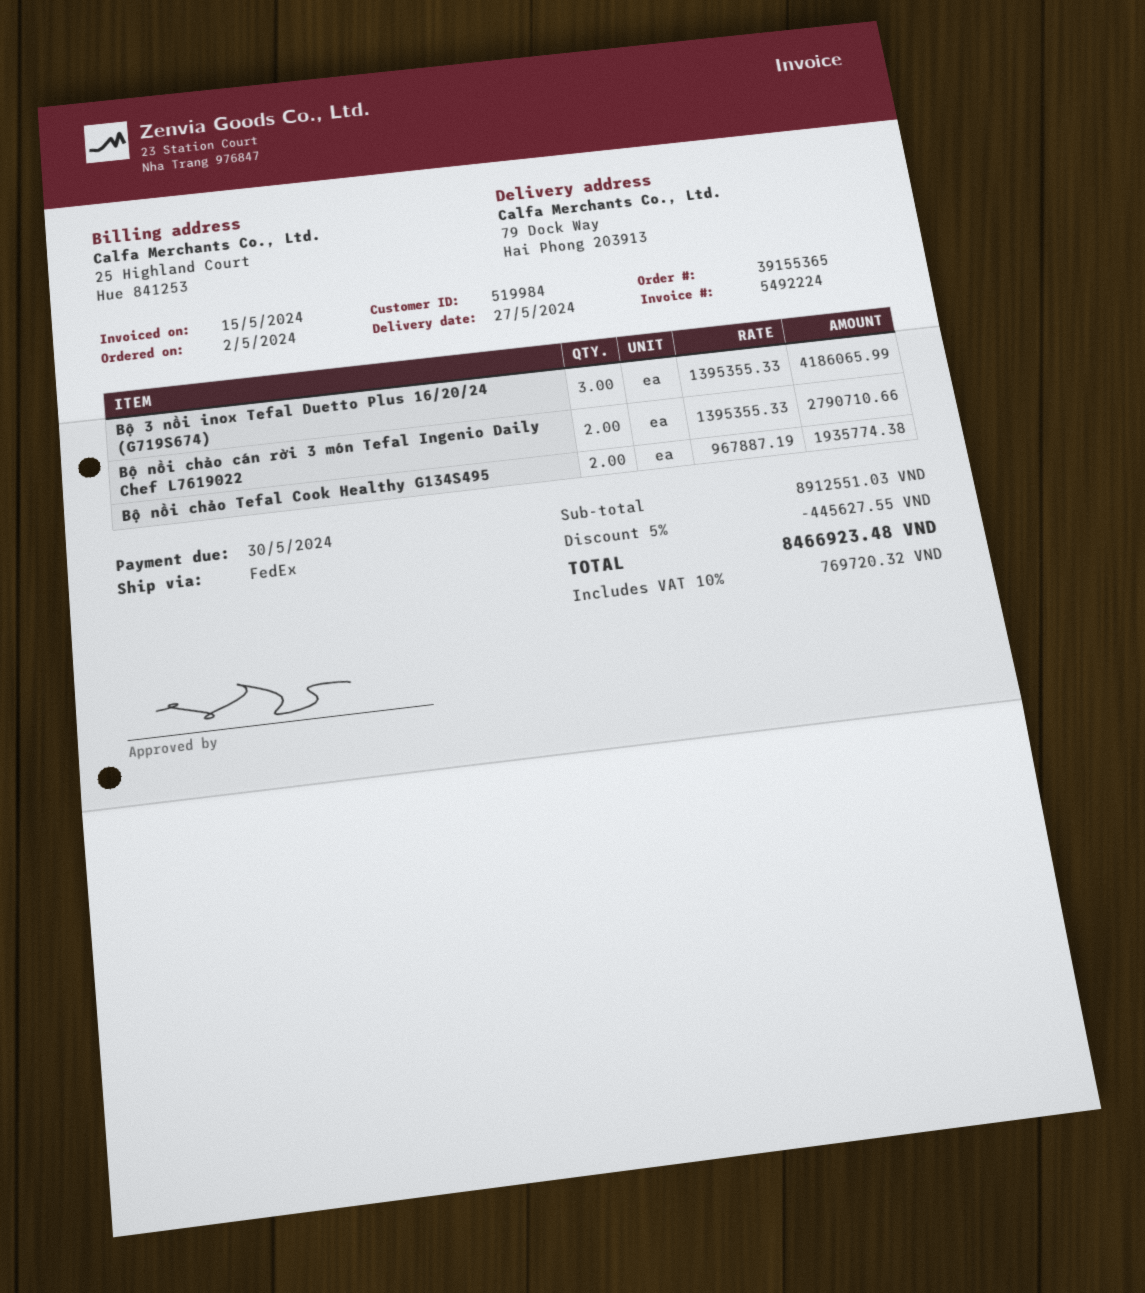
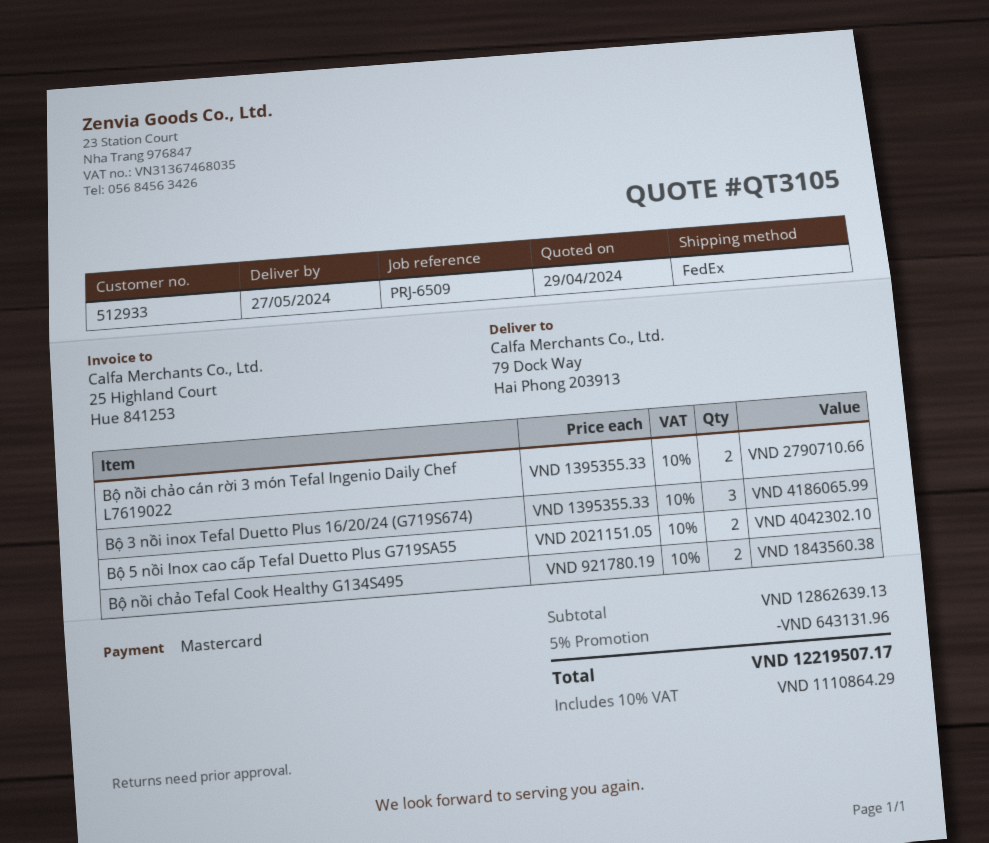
customer number: 519984 -> 512933
Bộ nồi chảo Tefal Cook Healthy G134S495: 2 x 967887.19 = 1935774.38 -> 2 x 921780.19 = 1843560.38
Bộ 5 nồi Inox cao cấp Tefal Duetto Plus G719SA55: none -> 2 x 2021151.05 = 4042302.10
subtotal: 8912551.03 -> 12862639.13
discount: 5% = 445627.55 -> 5% = 643131.96
tax: 10% = 769720.32 -> 10% = 1110864.29
total: 8466923.48 -> 12219507.17

